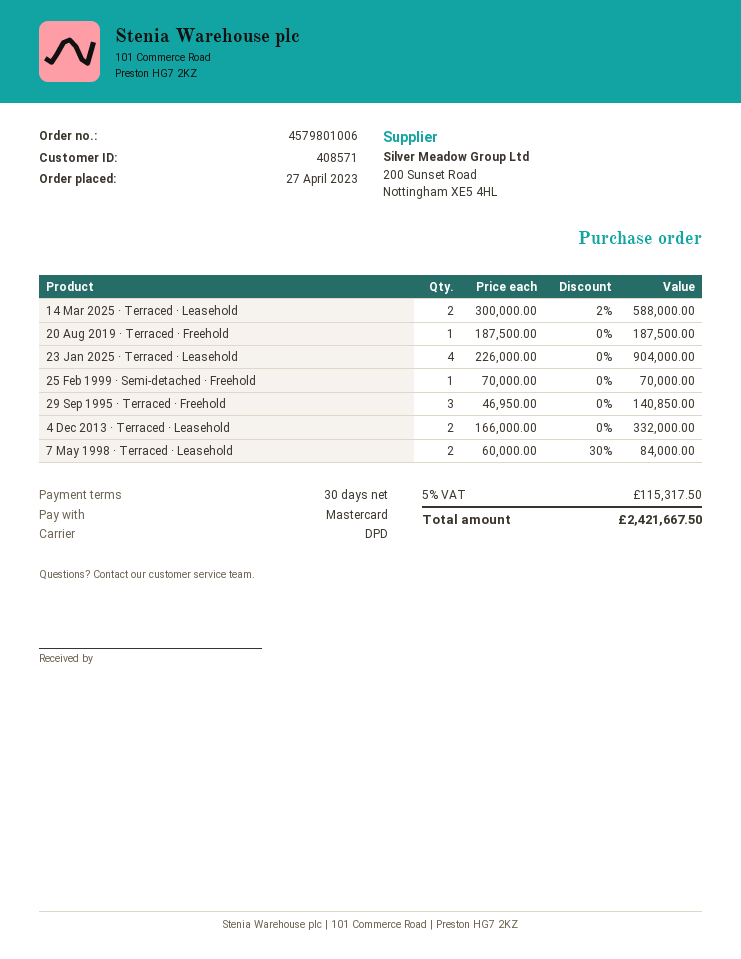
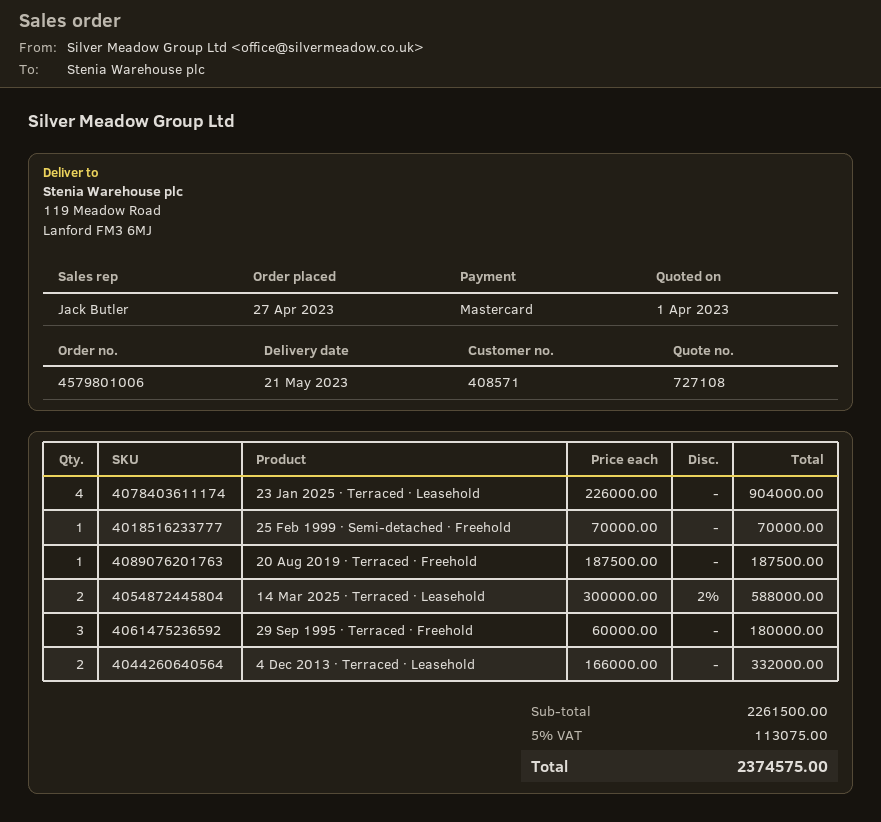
29 Sep 1995 · Terraced · Freehold: 3 x 46950.00 = 140850.00 -> 3 x 60000.00 = 180000.00
7 May 1998 · Terraced · Leasehold: 2 x 60000.00 - 30% = 84000.00 -> none
tax: 5% = 115317.50 -> 5% = 113075.00
total: 2421667.50 -> 2374575.00

